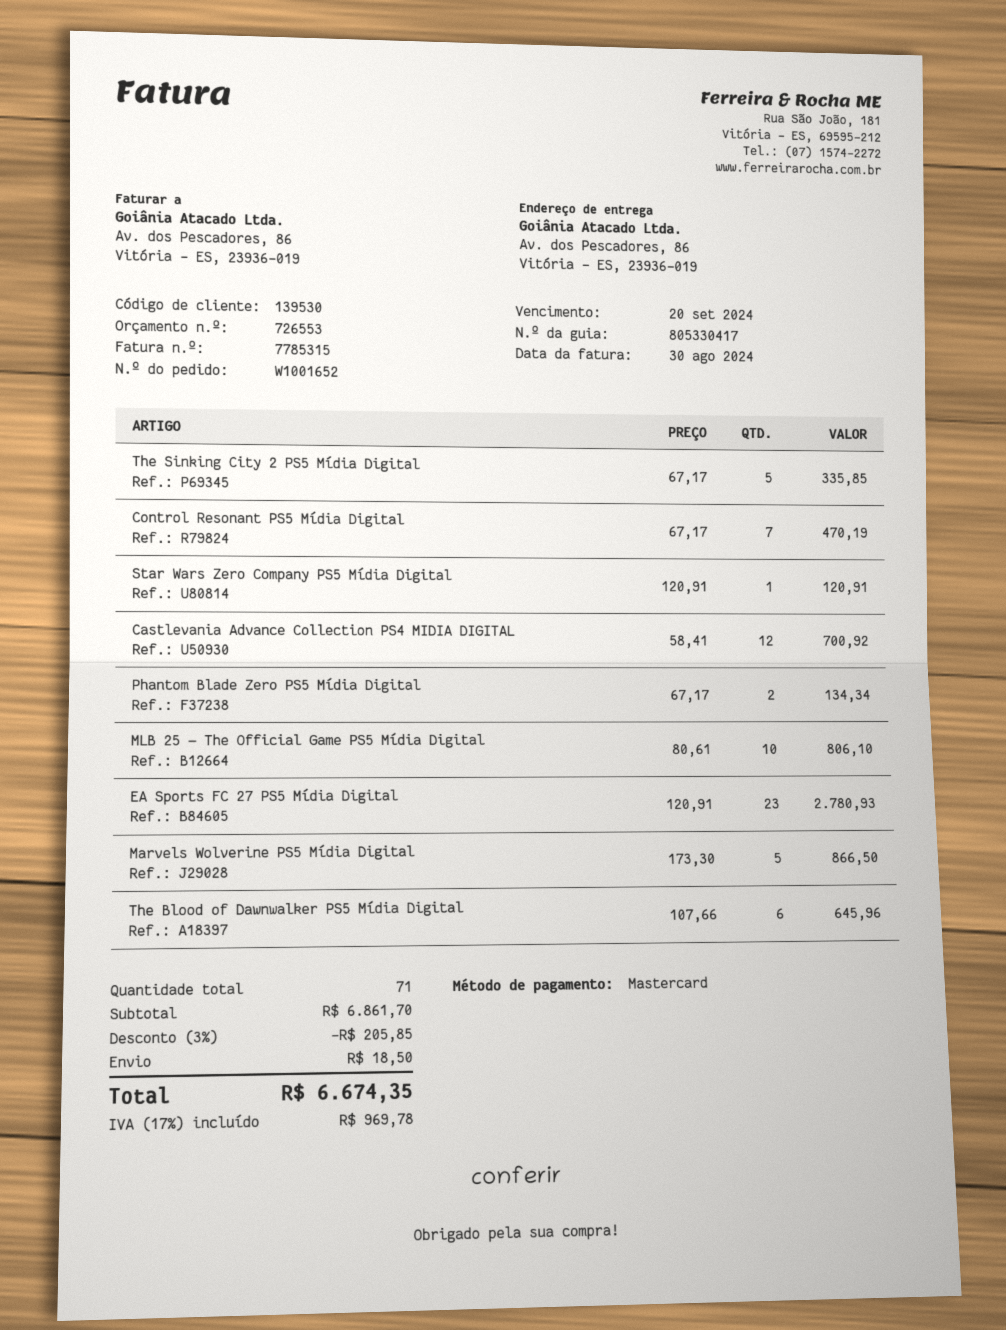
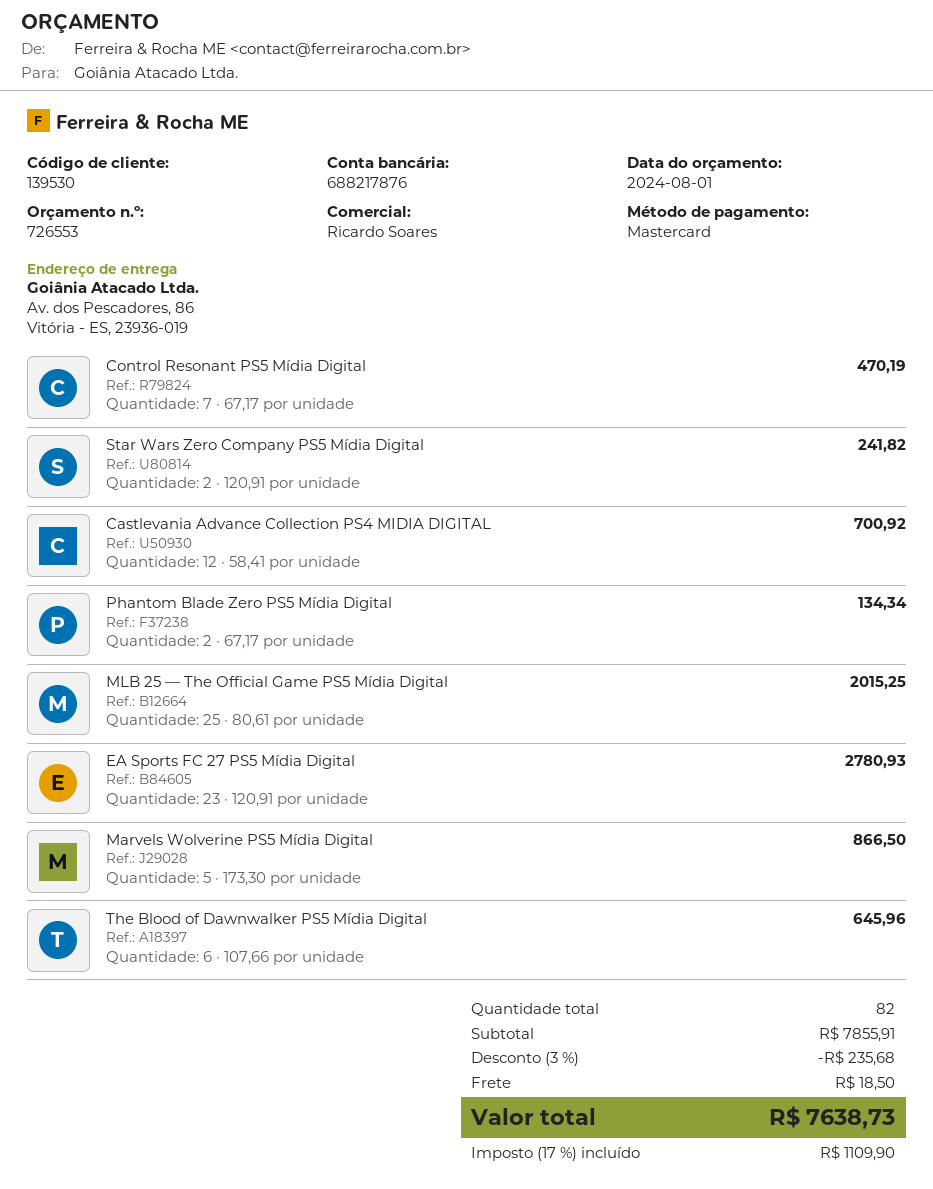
The Sinking City 2 PS5 Mídia Digital: 5 x 67.17 = 335.85 -> none
Star Wars Zero Company PS5 Mídia Digital: 1 x 120.91 = 120.91 -> 2 x 120.91 = 241.82
MLB 25 — The Official Game PS5 Mídia Digital: 10 x 80.61 = 806.10 -> 25 x 80.61 = 2015.25
total quantity: 71 -> 82
subtotal: 6861.70 -> 7855.91
discount: 3% = 205.85 -> 3% = 235.68
tax: 17% = 969.78 -> 17% = 1109.90
total: 6674.35 -> 7638.73

